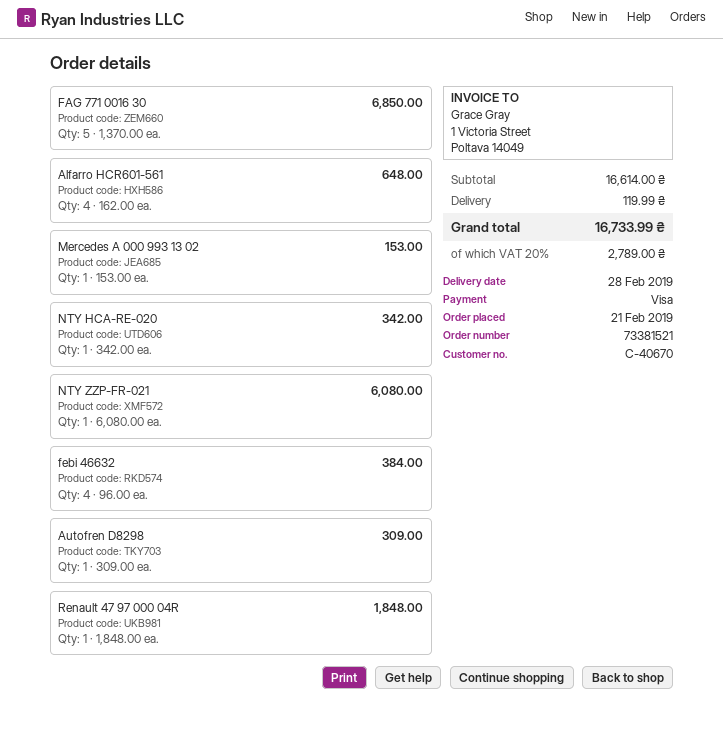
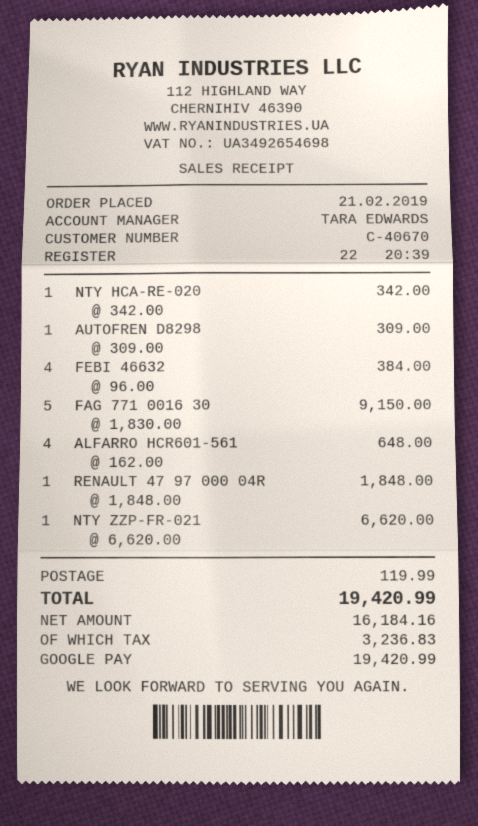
payment method: Visa -> Google Pay
FAG 771 0016 30: 5 x 1370.00 = 6850.00 -> 5 x 1830.00 = 9150.00
Mercedes A 000 993 13 02: 1 x 153.00 = 153.00 -> none
NTY ZZP-FR-021: 1 x 6080.00 = 6080.00 -> 1 x 6620.00 = 6620.00
tax: 2789.00 -> 3236.83
total: 16733.99 -> 19420.99

